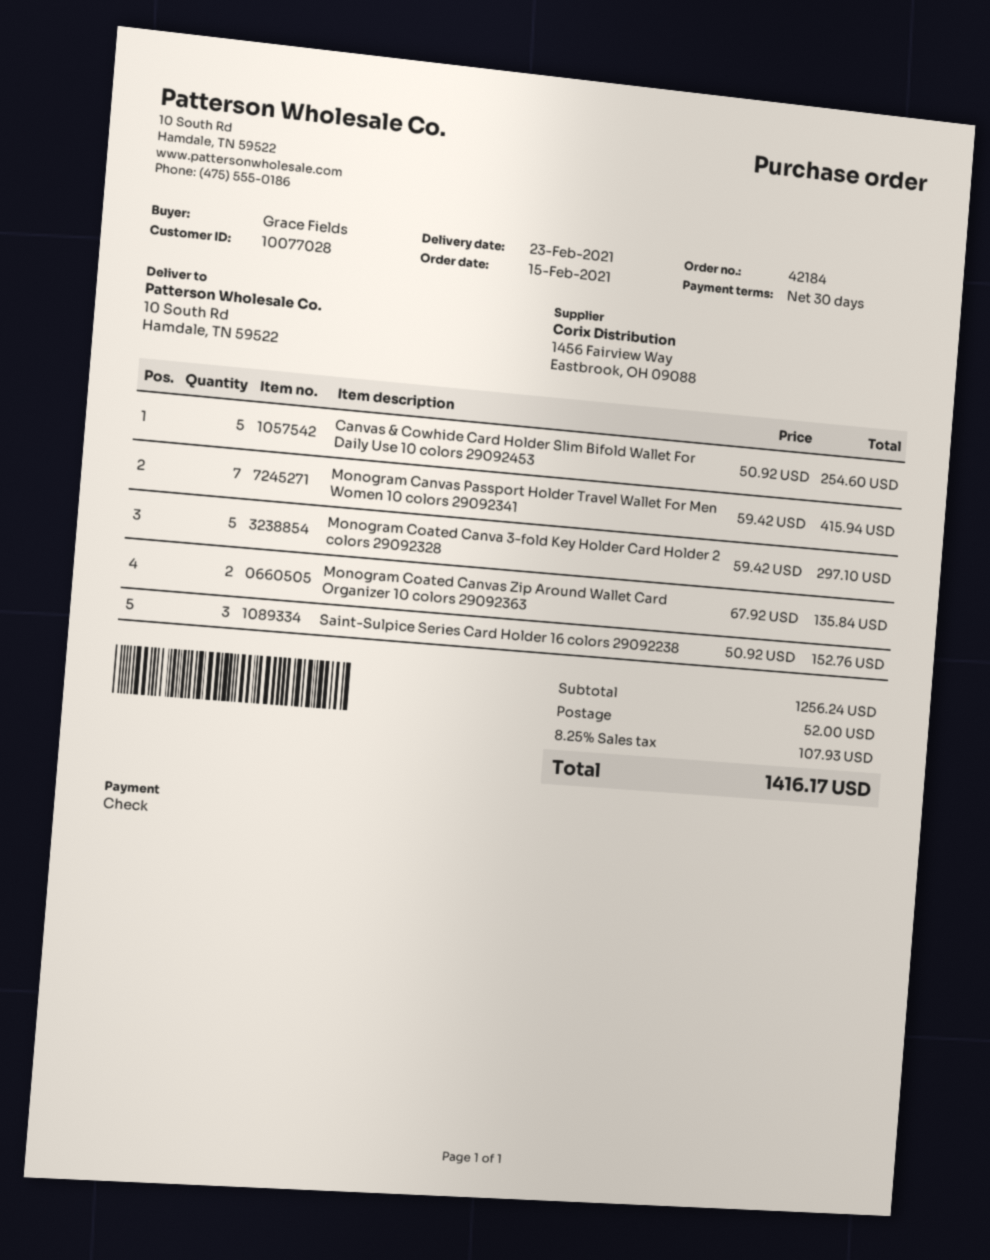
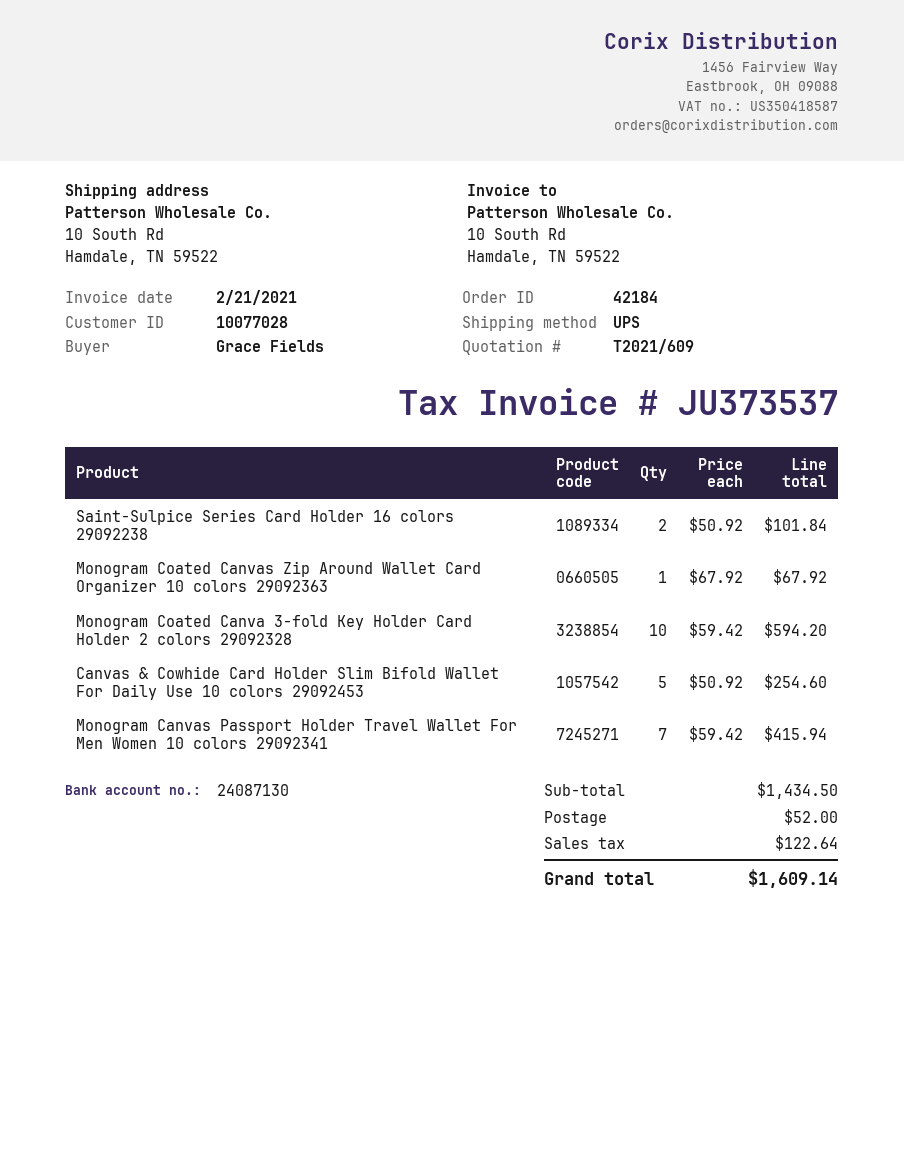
Monogram Coated Canva 3-fold Key Holder Card Holder 2 colors 29092328: 5 x 59.42 = 297.10 -> 10 x 59.42 = 594.20
Monogram Coated Canvas Zip Around Wallet Card Organizer 10 colors 29092363: 2 x 67.92 = 135.84 -> 1 x 67.92 = 67.92
Saint-Sulpice Series Card Holder 16 colors 29092238: 3 x 50.92 = 152.76 -> 2 x 50.92 = 101.84
subtotal: 1256.24 -> 1434.50
tax: 107.93 -> 122.64
total: 1416.17 -> 1609.14

